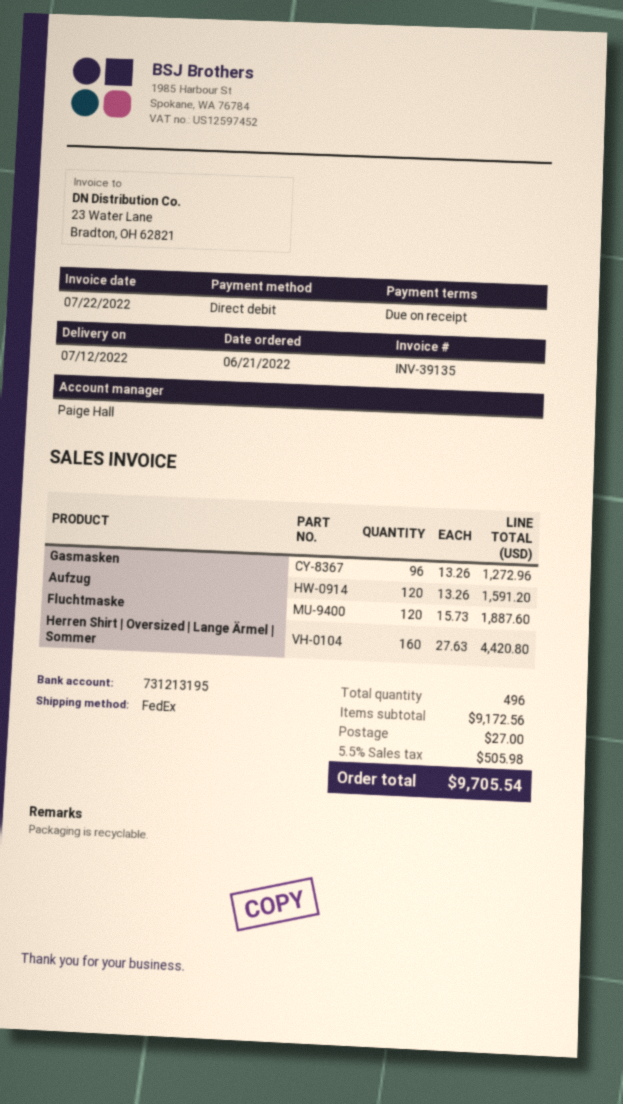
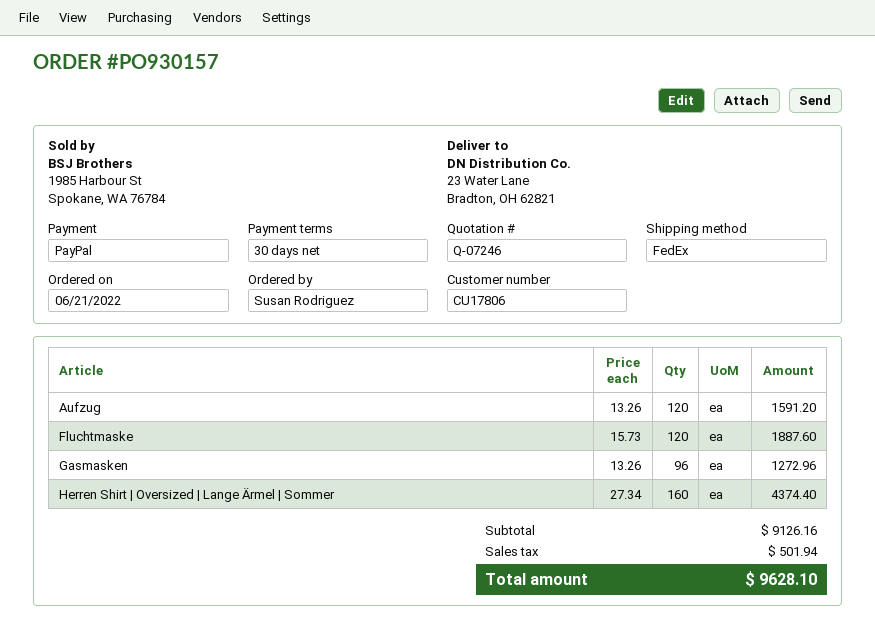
payment terms: on receipt -> 30 days
payment method: direct debit -> PayPal
Herren Shirt | Oversized | Lange Ärmel | Sommer: 160 x 27.63 = 4420.80 -> 160 x 27.34 = 4374.40
subtotal: 9172.56 -> 9126.16
shipping: 27.00 -> none
tax: 505.98 -> 501.94
total: 9705.54 -> 9628.10

